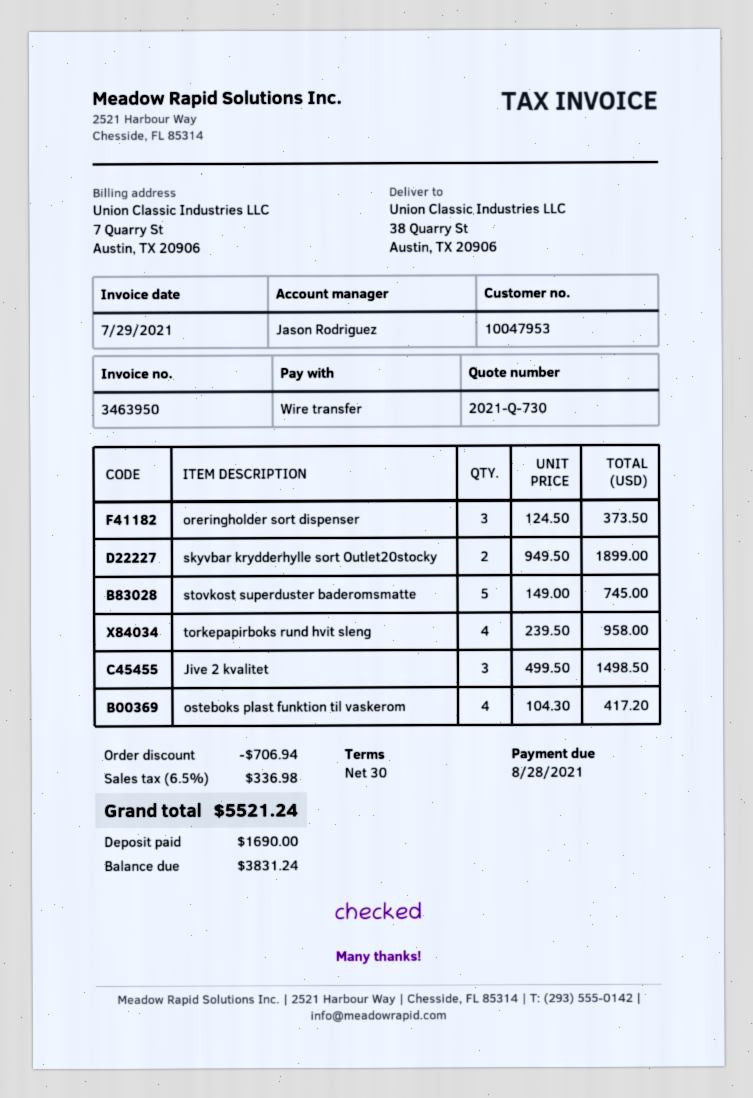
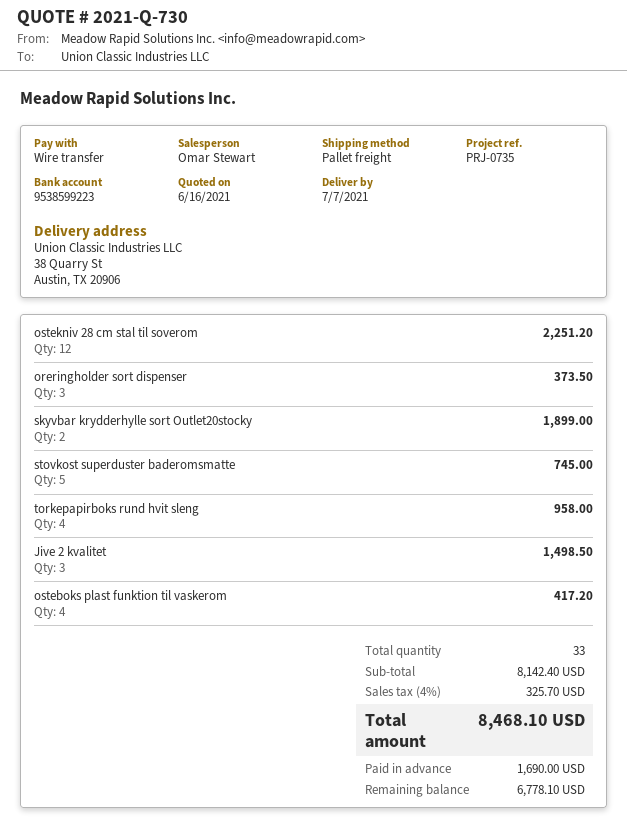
sales rep: Jason Rodriguez -> Omar Stewart
ostekniv 28 cm stal til soverom: none -> 12 for 2251.20
discount: 706.94 -> none
tax: 6.5% = 336.98 -> 4% = 325.70
total: 5521.24 -> 8468.10
balance: 3831.24 -> 6778.10

